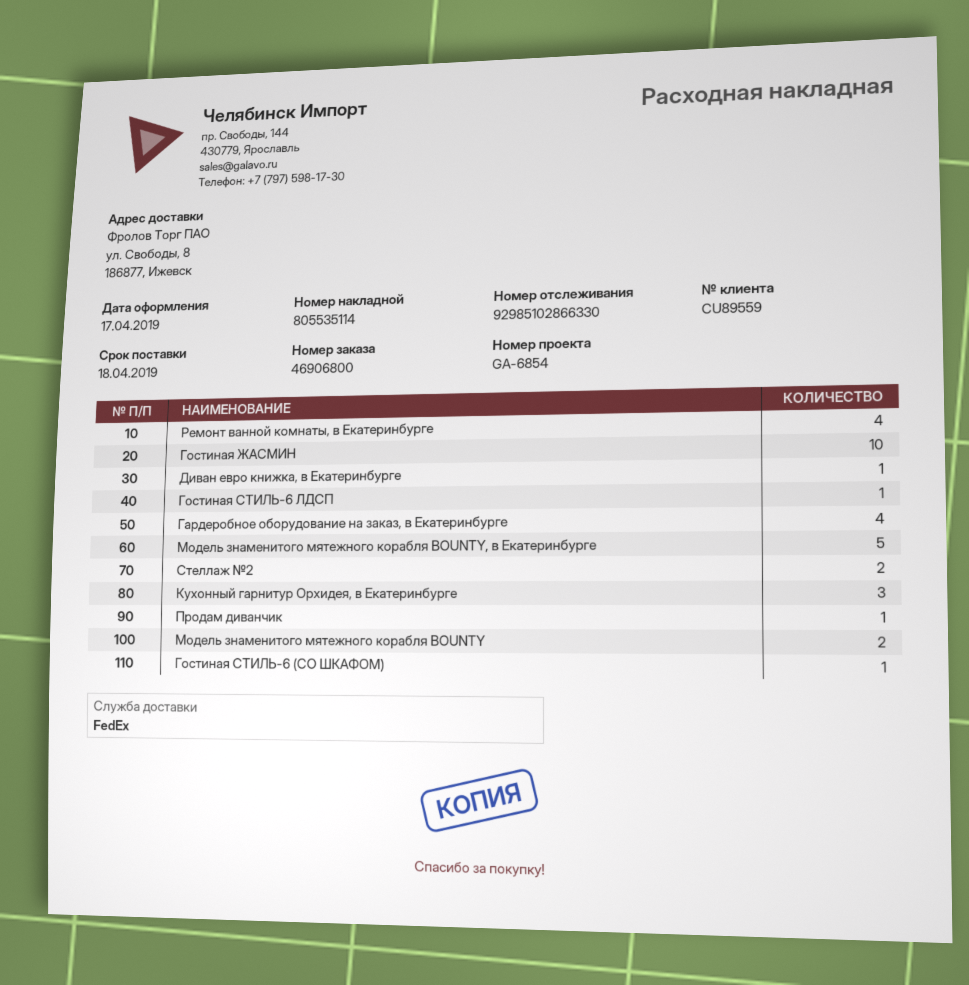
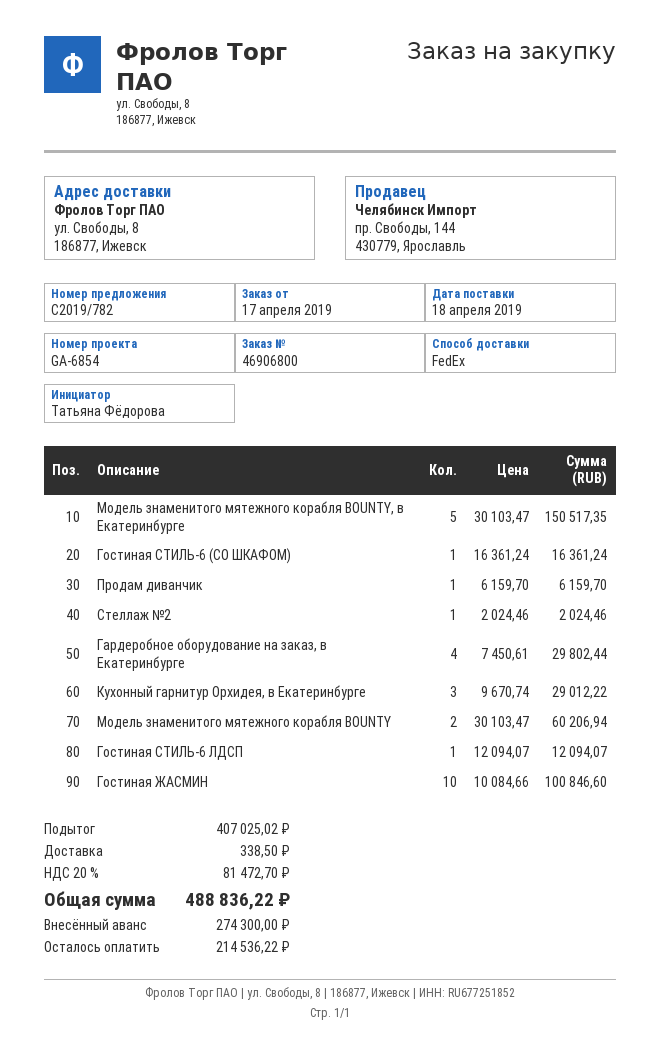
Ремонт ванной комнаты, в Екатеринбурге: 4 -> none
Диван евро книжка, в Екатеринбурге: 1 -> none
Стеллаж №2: 2 -> 1

